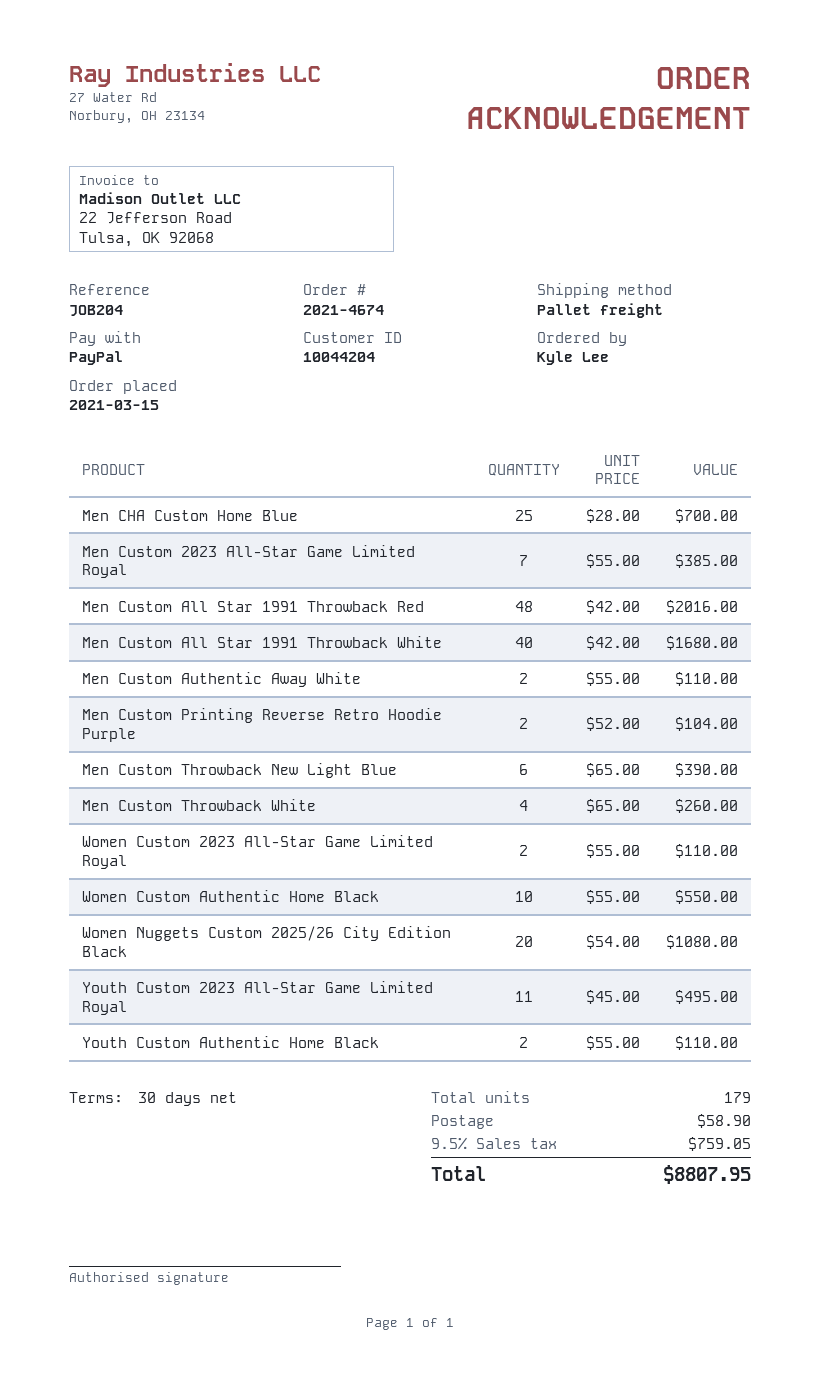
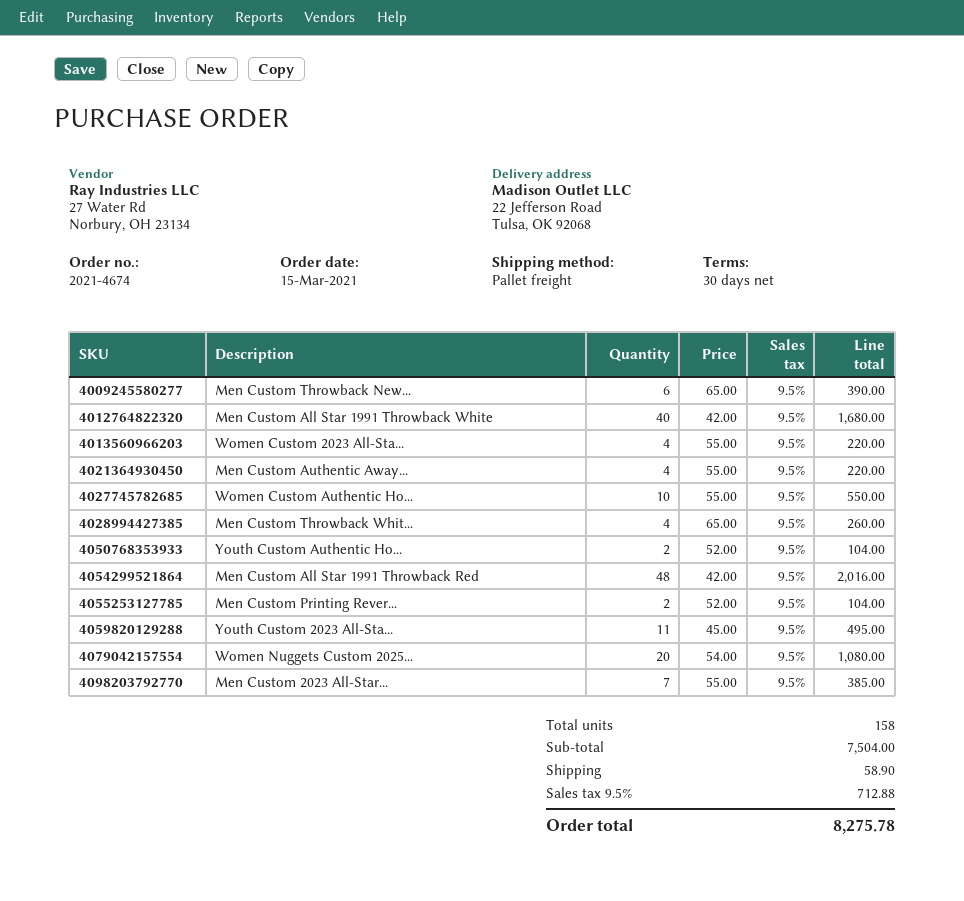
Men CHA Custom Home Blue: 25 x 28.00 = 700.00 -> none
Men Custom Authentic Away White: 2 x 55.00 = 110.00 -> 4 x 55.00 = 220.00
Women Custom 2023 All-Star Game Limited Royal: 2 x 55.00 = 110.00 -> 4 x 55.00 = 220.00
Youth Custom Authentic Home Black: 2 x 55.00 = 110.00 -> 2 x 52.00 = 104.00
total quantity: 179 -> 158
tax: 9.5% = 759.05 -> 9.5% = 712.88
total: 8807.95 -> 8275.78

